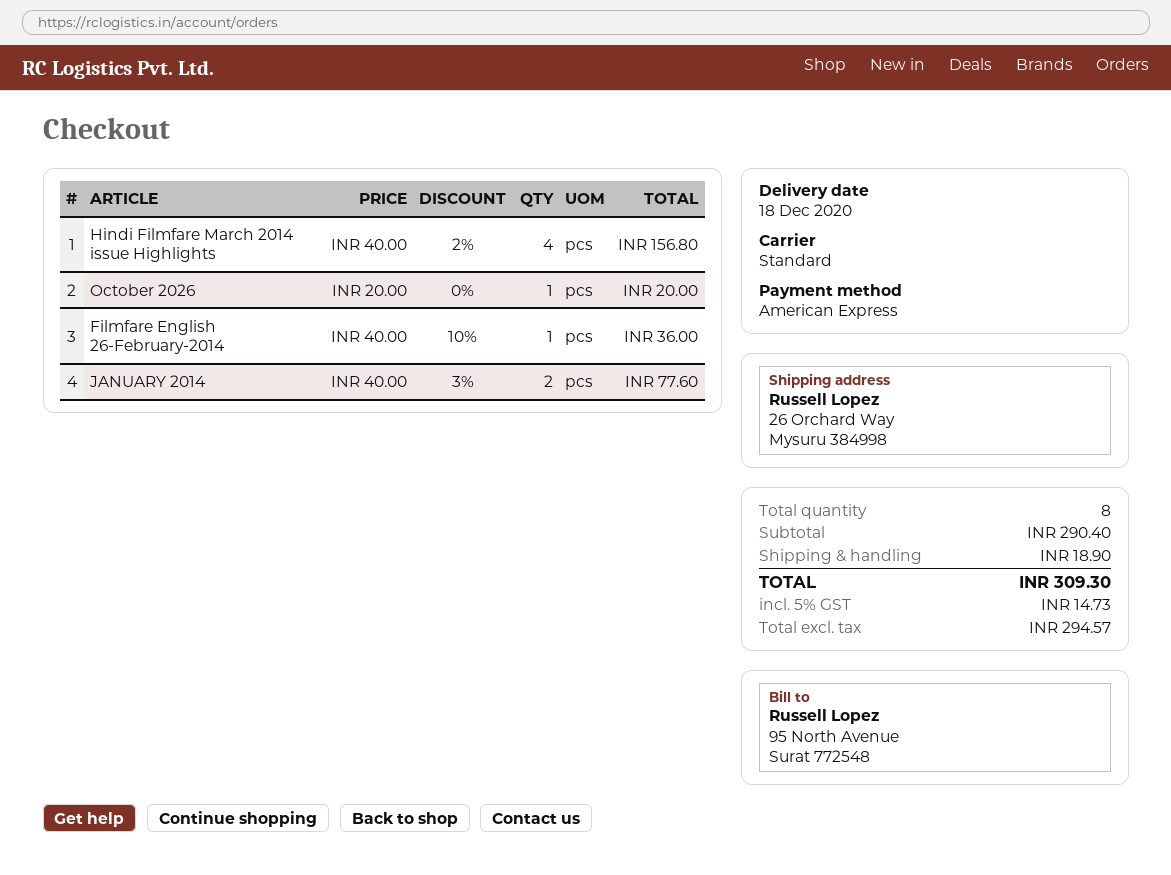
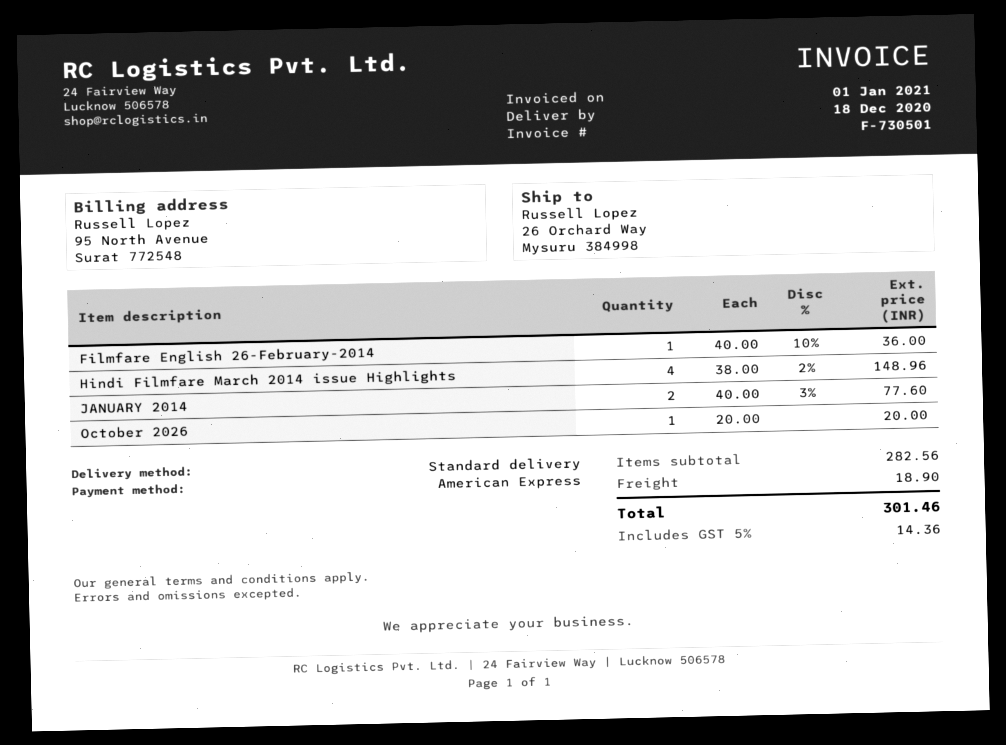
Hindi Filmfare March 2014 issue Highlights: 4 x 40.00 - 2% = 156.80 -> 4 x 38.00 - 2% = 148.96
subtotal: 290.40 -> 282.56
tax: 5% = 14.73 -> 5% = 14.36
total: 309.30 -> 301.46

